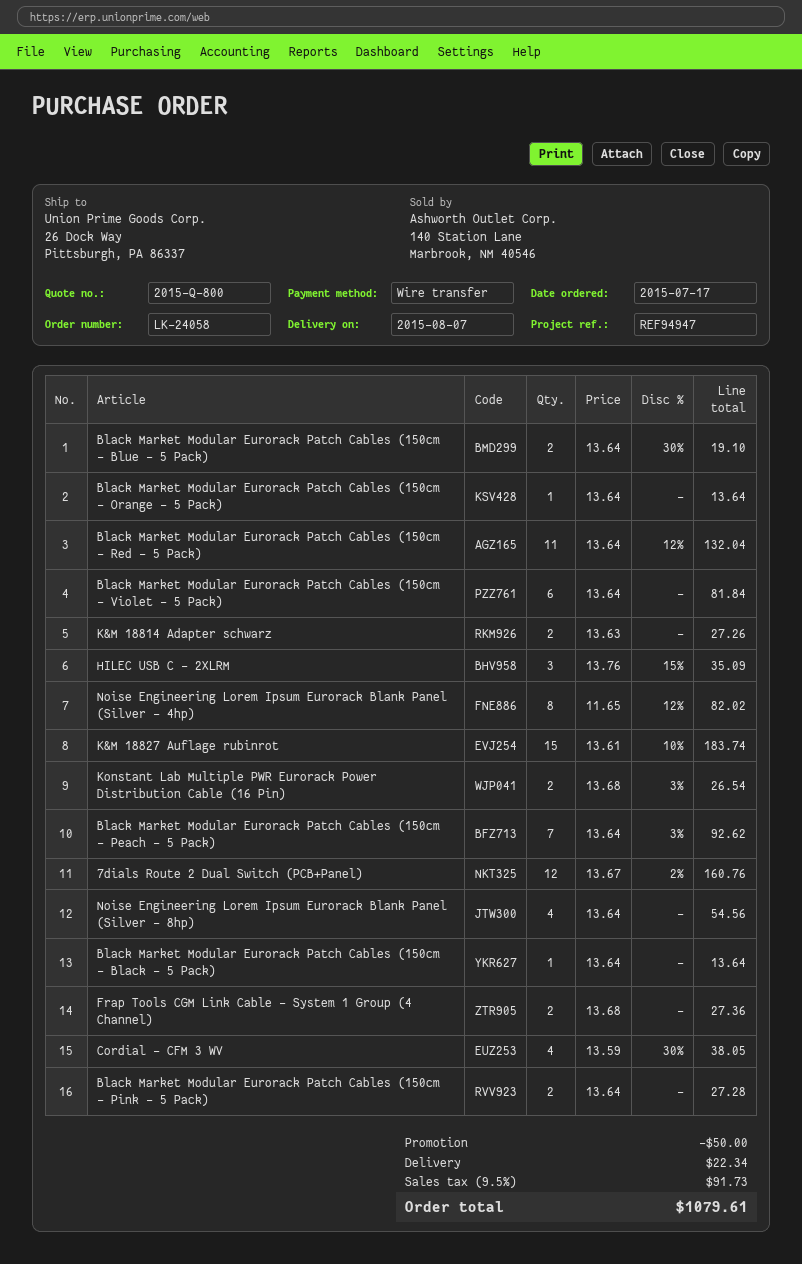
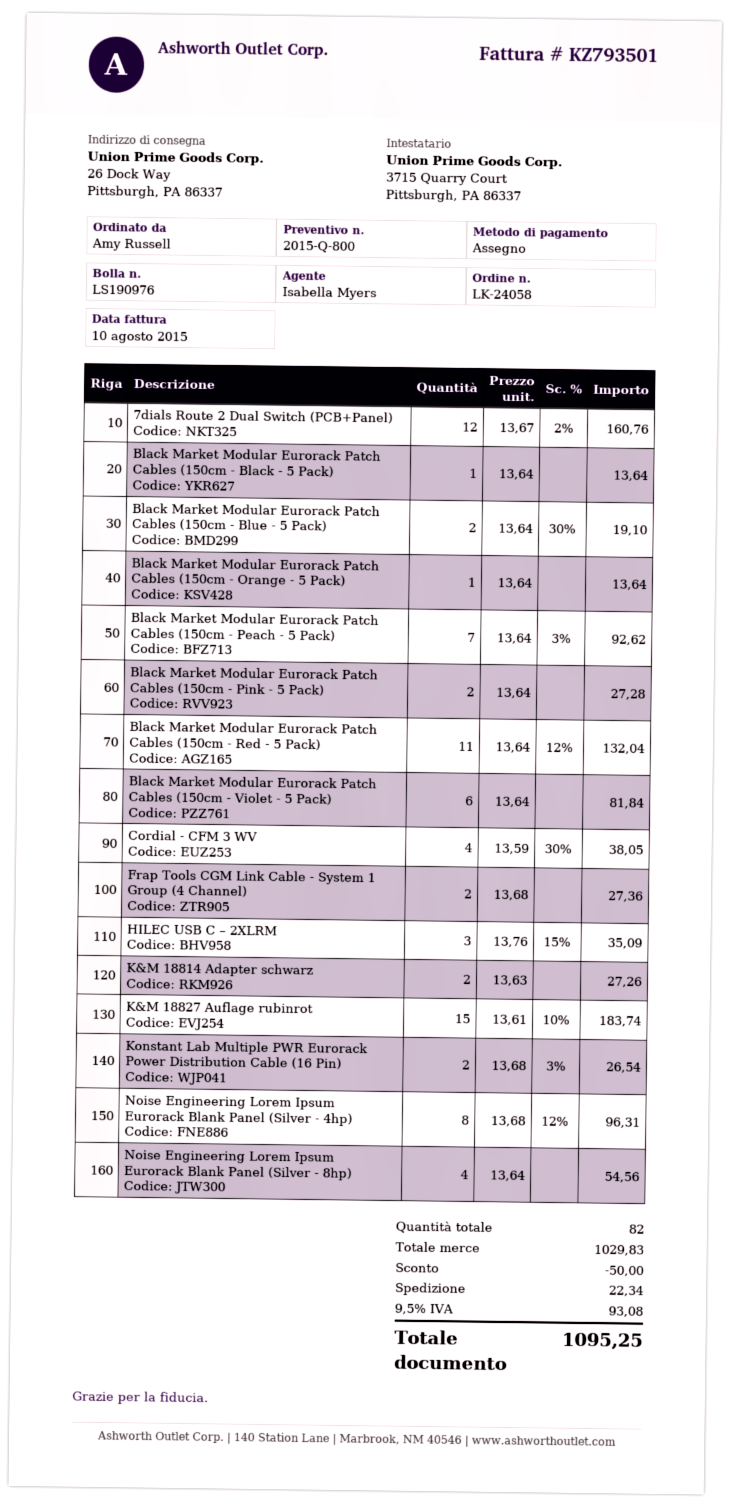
payment method: bank transfer -> cheque
Noise Engineering Lorem Ipsum Eurorack Blank Panel (Silver - 4hp): 8 x 11.65 - 12% = 82.02 -> 8 x 13.68 - 12% = 96.31
tax: 9.5% = 91.73 -> 9.5% = 93.08
total: 1079.61 -> 1095.25

